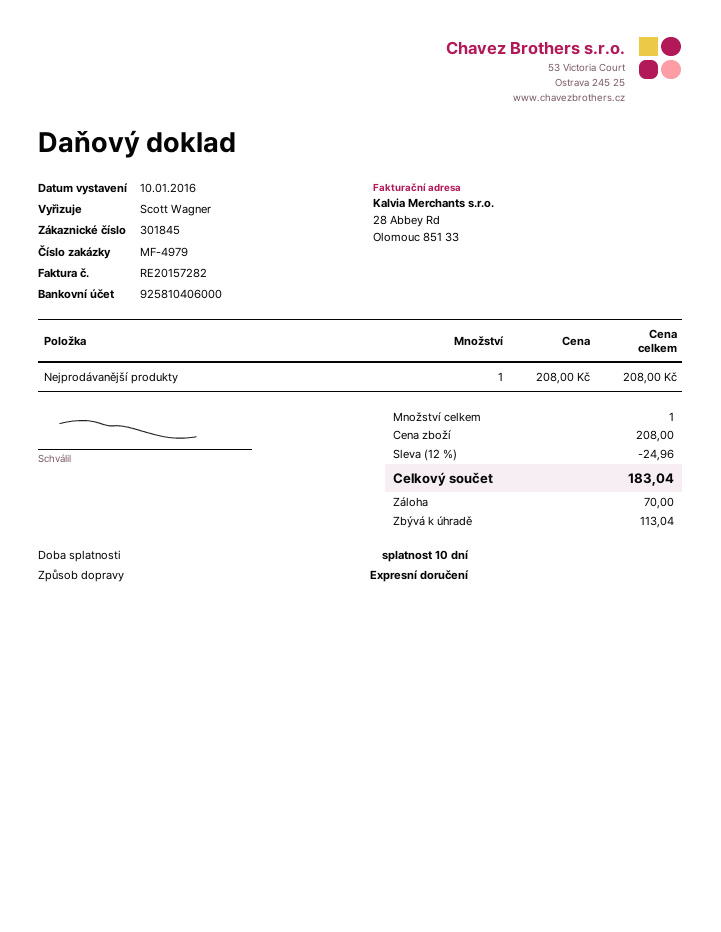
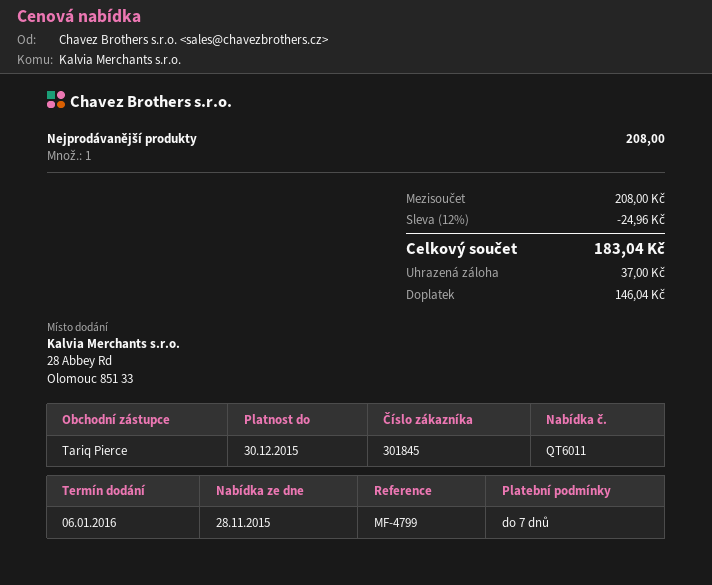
payment terms: 10 days -> 7 days
reference: MF-4979 -> MF-4799
sales rep: Scott Wagner -> Tariq Pierce
deposit: 70.00 -> 37.00
balance: 113.04 -> 146.04

